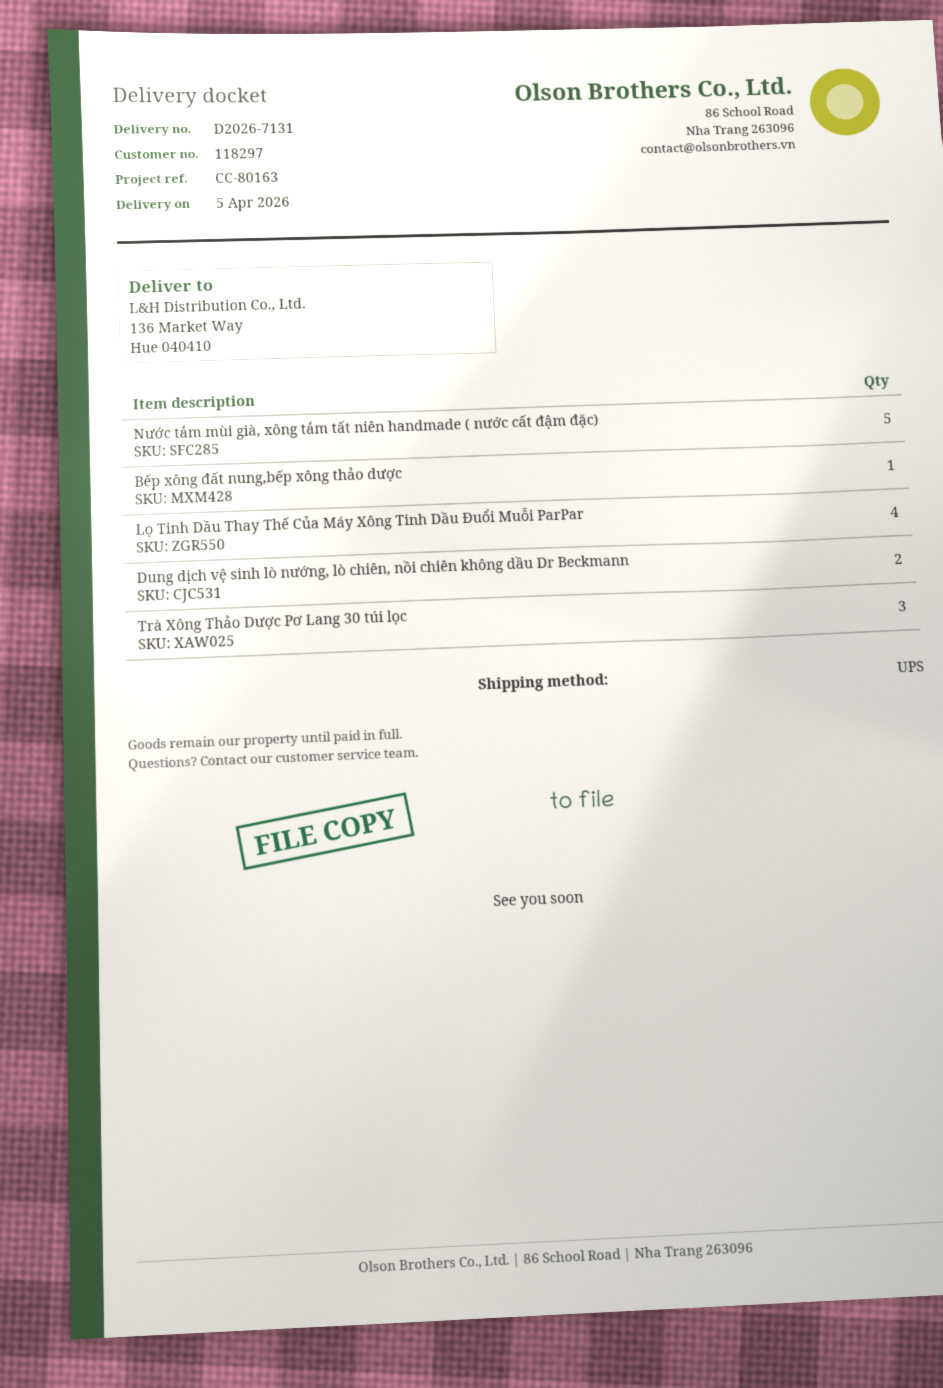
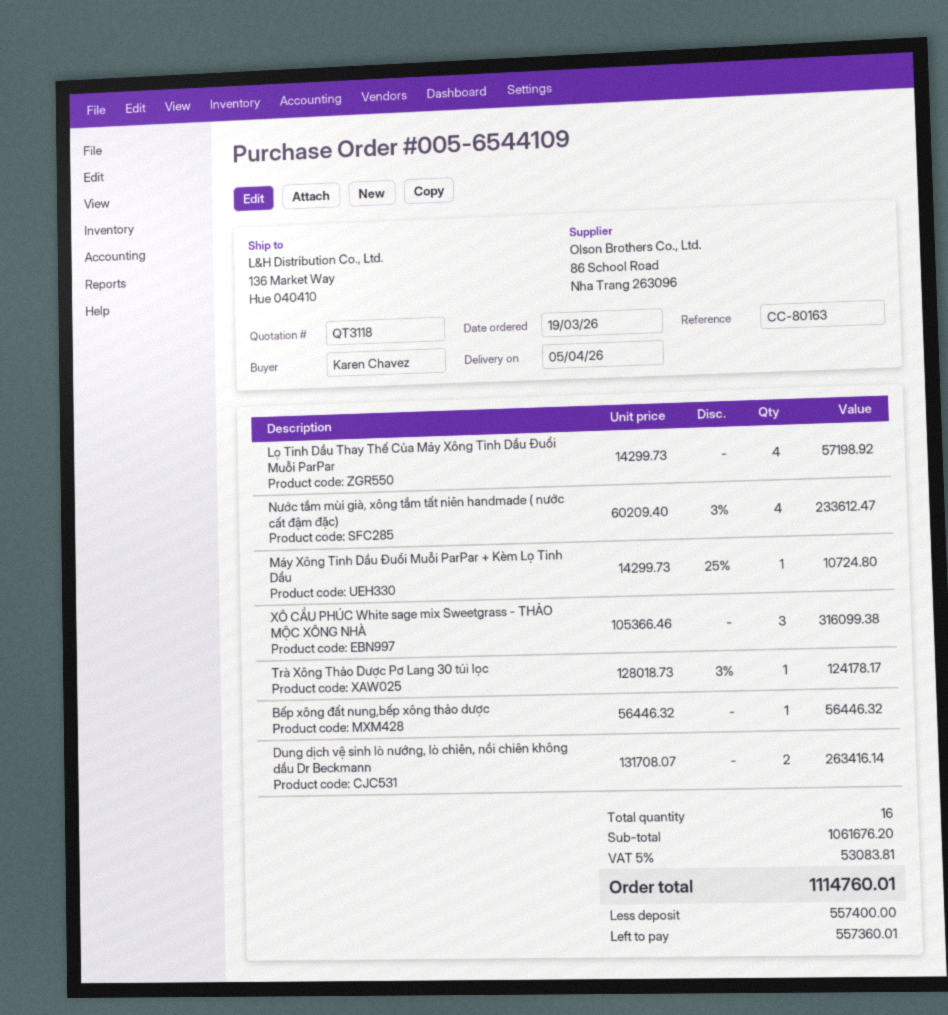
Nước tắm mùi già, xông tắm tất niên handmade ( nước cất đậm đặc): 5 -> 4
Trà Xông Thảo Dược Pơ Lang 30 túi lọc: 3 -> 1
Máy Xông Tinh Dầu Đuổi Muỗi ParPar + Kèm Lọ Tinh Dầu: none -> 1
XÔ CẦU PHÚC White sage mix Sweetgrass - THẢO MỘC XÔNG NHÀ: none -> 3

